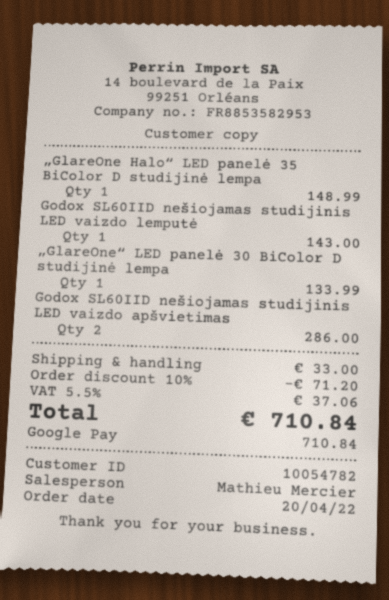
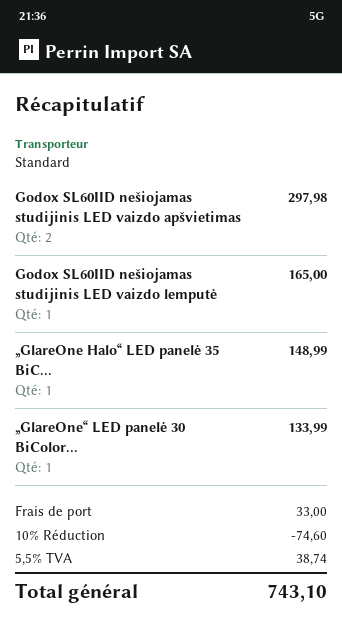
Godox SL60IID nešiojamas studijinis LED vaizdo lemputė: 1 for 143.00 -> 1 for 165.00
Godox SL60IID nešiojamas studijinis LED vaizdo apšvietimas: 2 for 286.00 -> 2 for 297.98
discount: 10% = 71.20 -> 10% = 74.60
tax: 5.5% = 37.06 -> 5.5% = 38.74
total: 710.84 -> 743.10

